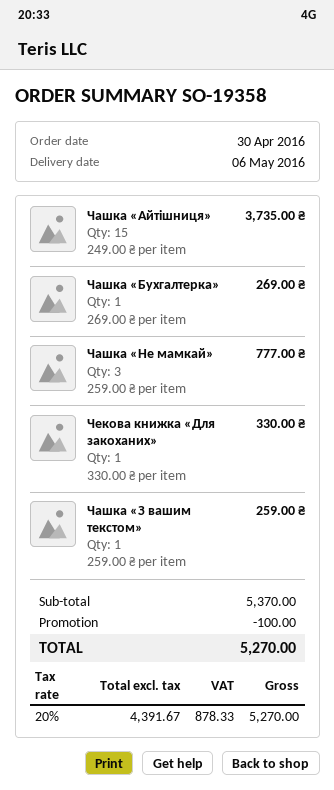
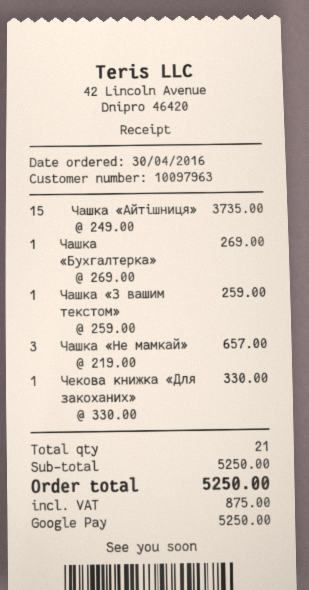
Чашка «Не мамкай»: 3 x 259.00 = 777.00 -> 3 x 219.00 = 657.00
subtotal: 5370.00 -> 5250.00
discount: 100.00 -> none
tax: 878.33 -> 875.00
total: 5270.00 -> 5250.00

